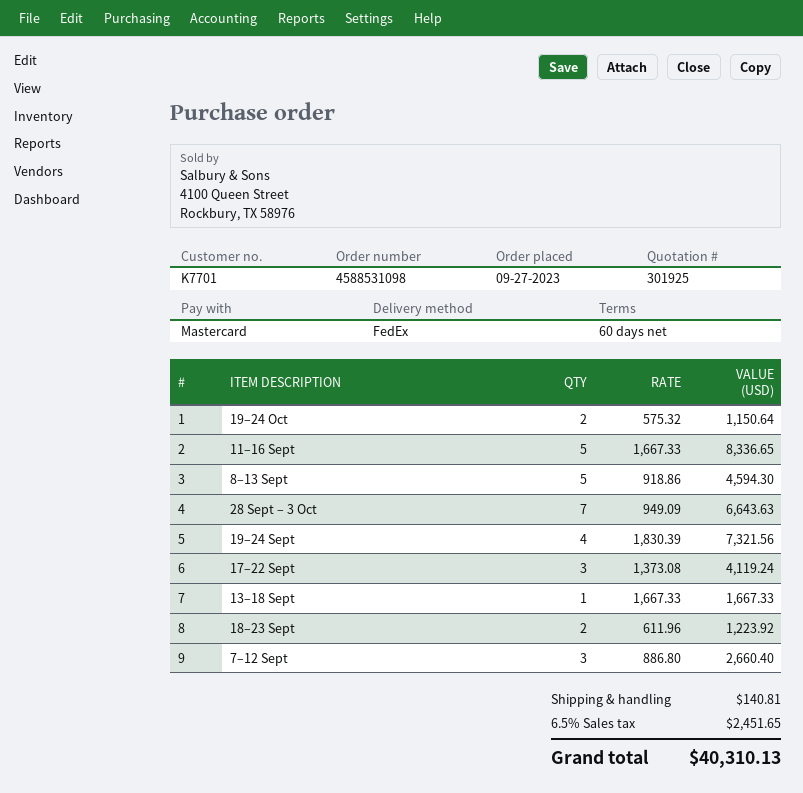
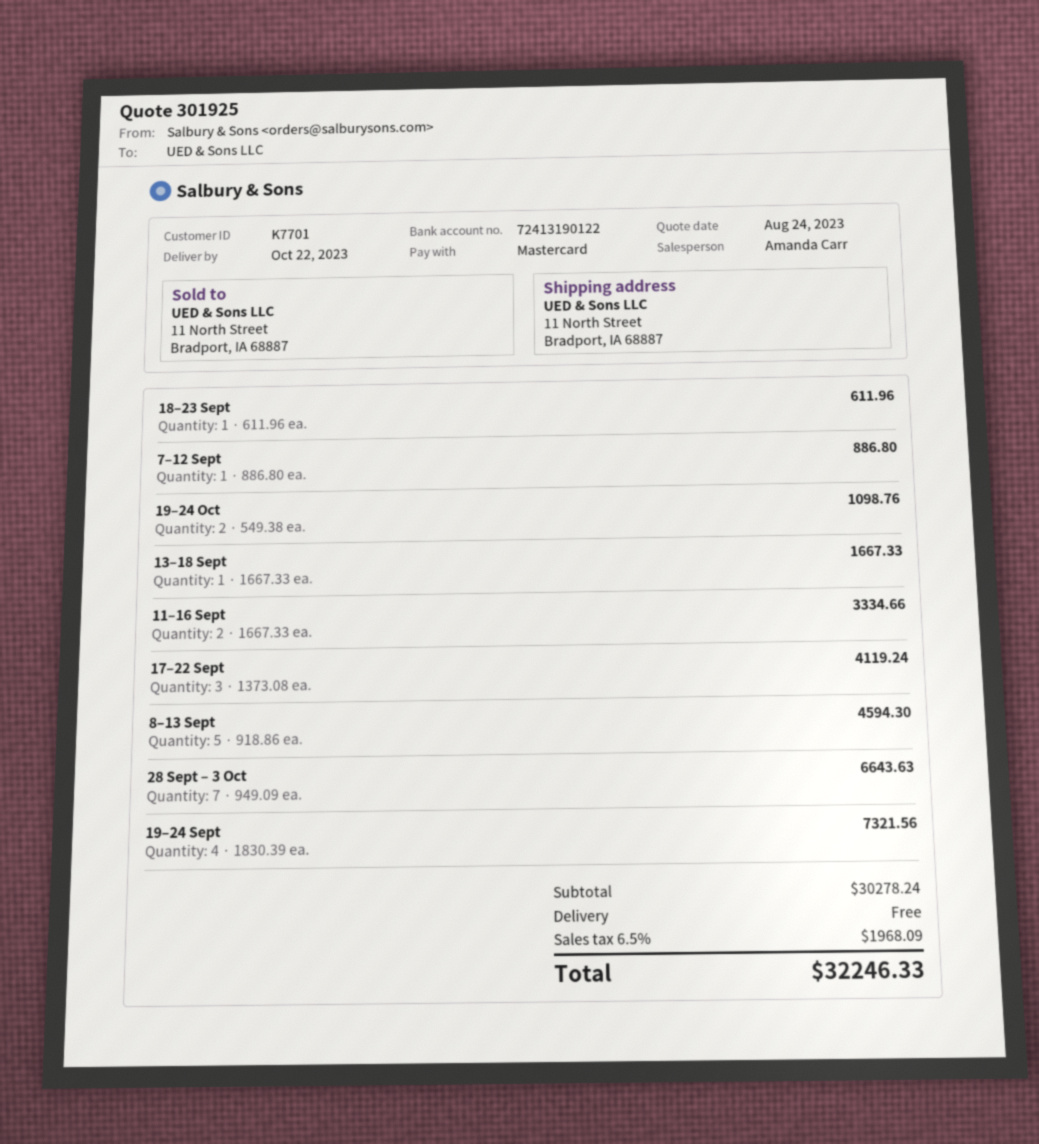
19–24 Oct: 2 x 575.32 = 1150.64 -> 2 x 549.38 = 1098.76
11–16 Sept: 5 x 1667.33 = 8336.65 -> 2 x 1667.33 = 3334.66
18–23 Sept: 2 x 611.96 = 1223.92 -> 1 x 611.96 = 611.96
7–12 Sept: 3 x 886.80 = 2660.40 -> 1 x 886.80 = 886.80
shipping: 140.81 -> 0.00
tax: 6.5% = 2451.65 -> 6.5% = 1968.09
total: 40310.13 -> 32246.33

